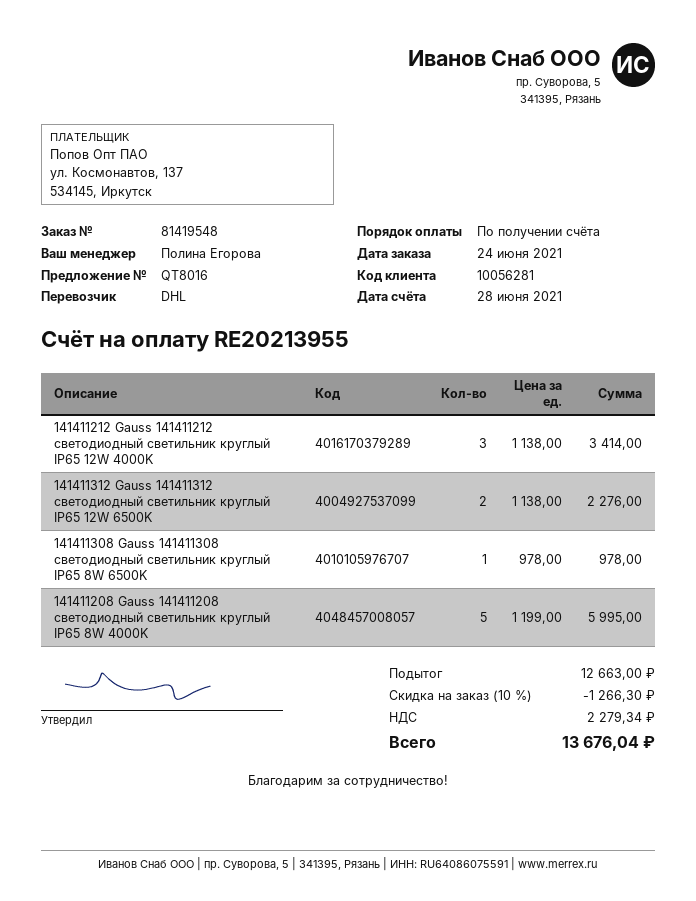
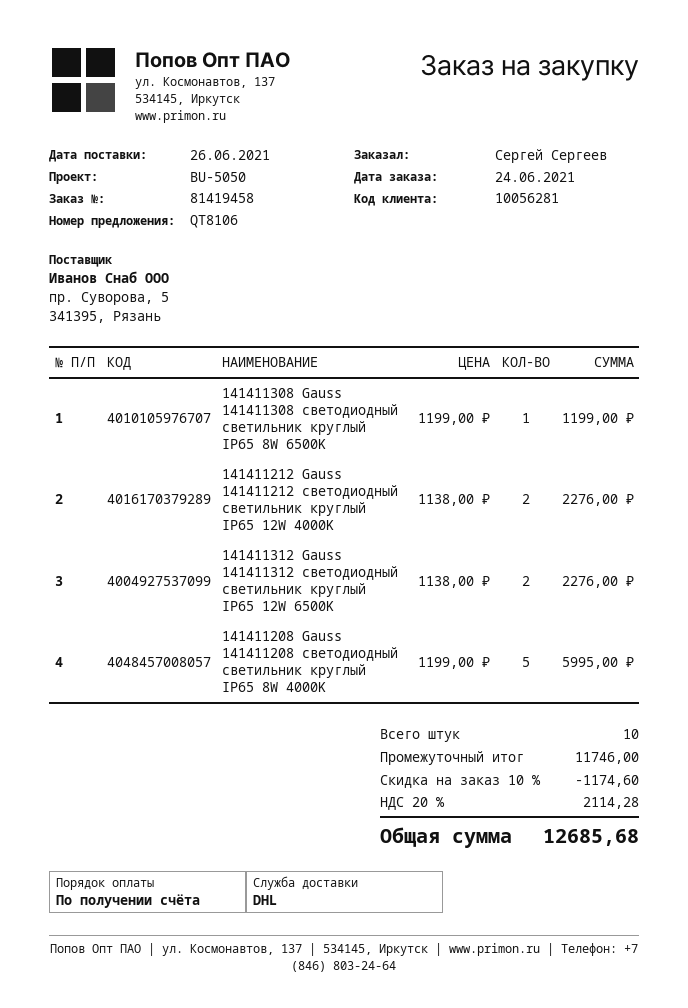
quote number: QT8016 -> QT8106
order number: 81419548 -> 81419458
141411212 Gauss 141411212 светодиодный светильник круглый IP65 12W 4000K: 3 x 1138.00 = 3414.00 -> 2 x 1138.00 = 2276.00
141411308 Gauss 141411308 светодиодный светильник круглый IP65 8W 6500K: 1 x 978.00 = 978.00 -> 1 x 1199.00 = 1199.00
subtotal: 12663.00 -> 11746.00
discount: 10% = 1266.30 -> 10% = 1174.60
tax: 2279.34 -> 2114.28
total: 13676.04 -> 12685.68

